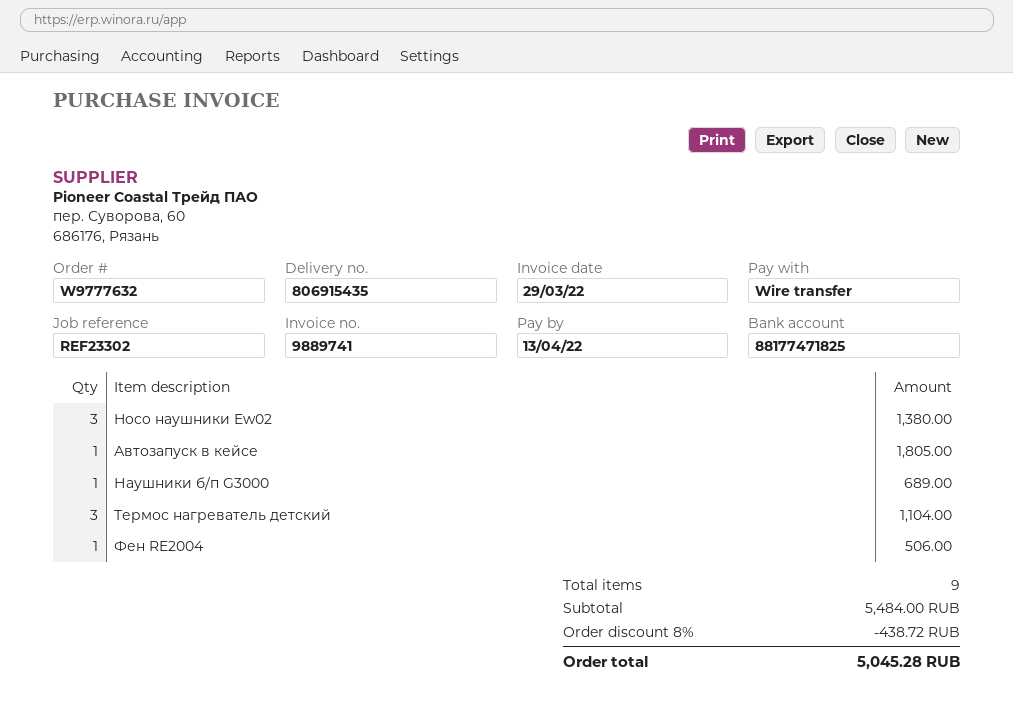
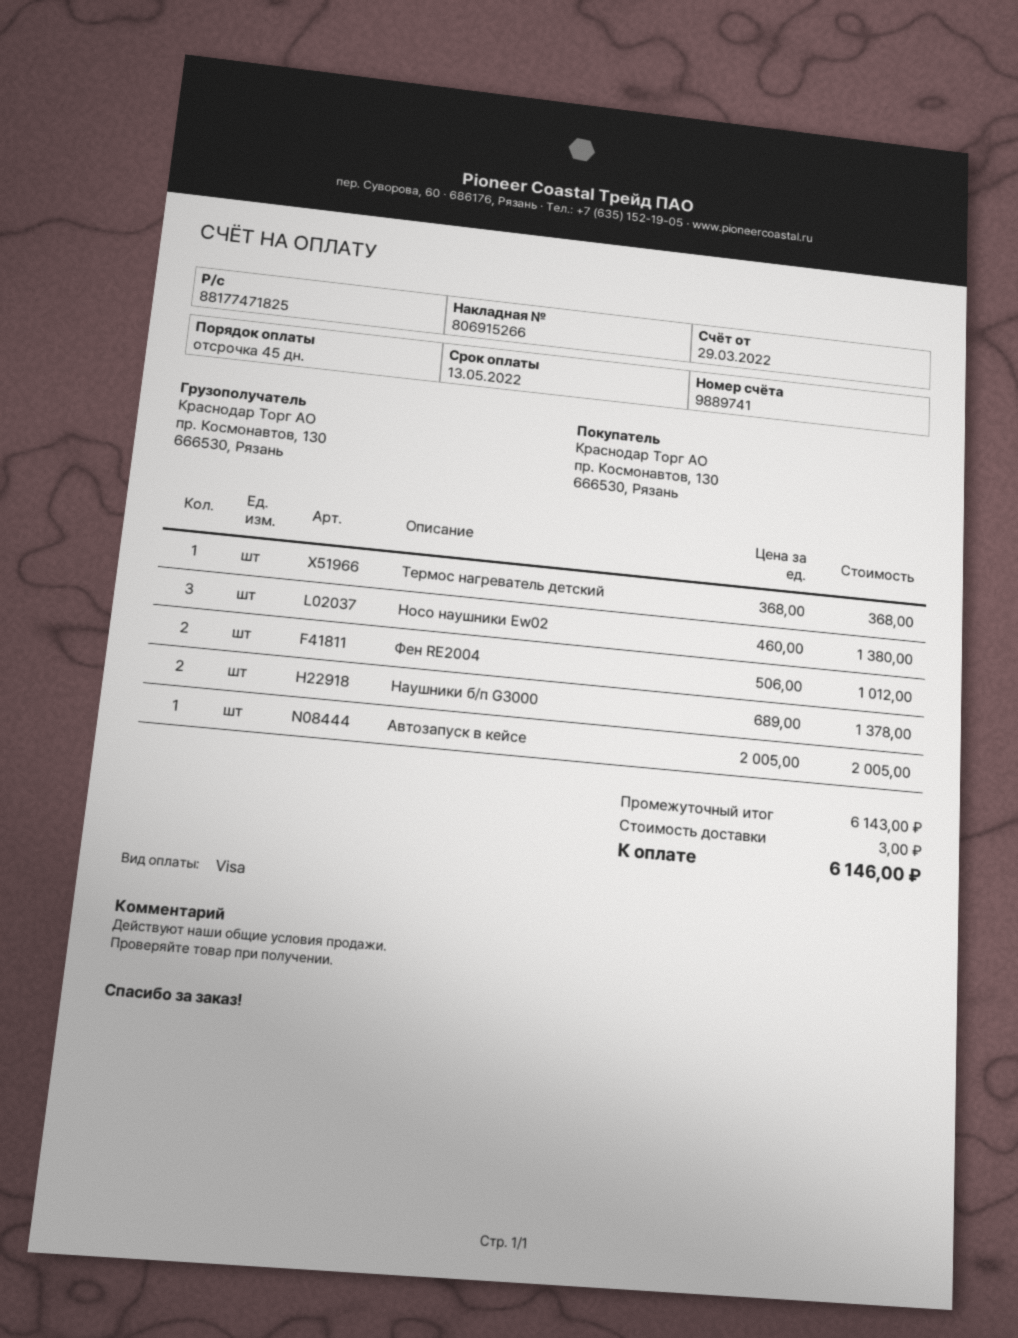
delivery note number: 806915435 -> 806915266
due date: 2022-04-13 -> 2022-05-13
payment method: bank transfer -> Visa
Автозапуск в кейсе: 1 for 1805.00 -> 1 for 2005.00
Наушники б/п G3000: 1 for 689.00 -> 2 for 1378.00
Термос нагреватель детский: 3 for 1104.00 -> 1 for 368.00
Фен RE2004: 1 for 506.00 -> 2 for 1012.00
subtotal: 5484.00 -> 6143.00
discount: 8% = 438.72 -> none
shipping: none -> 3.00
total: 5045.28 -> 6146.00

